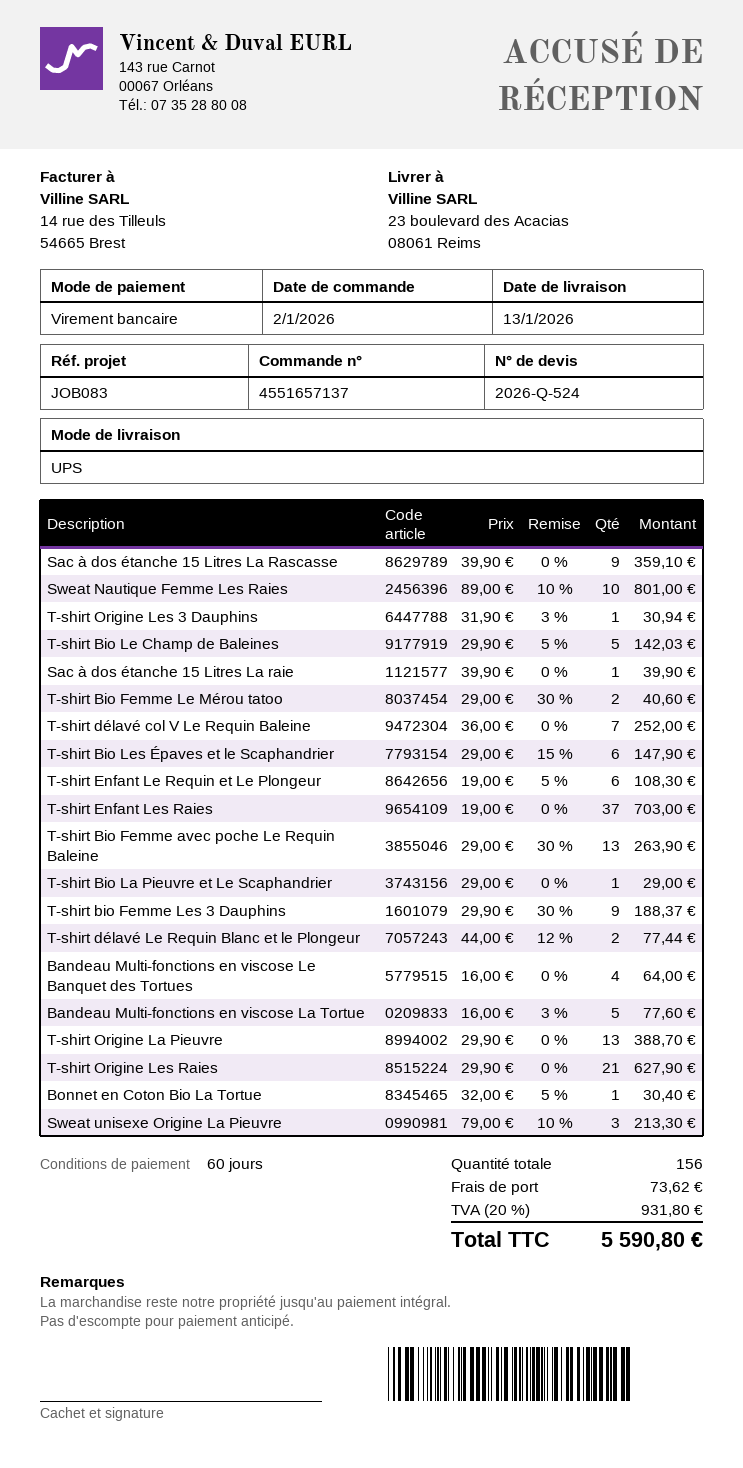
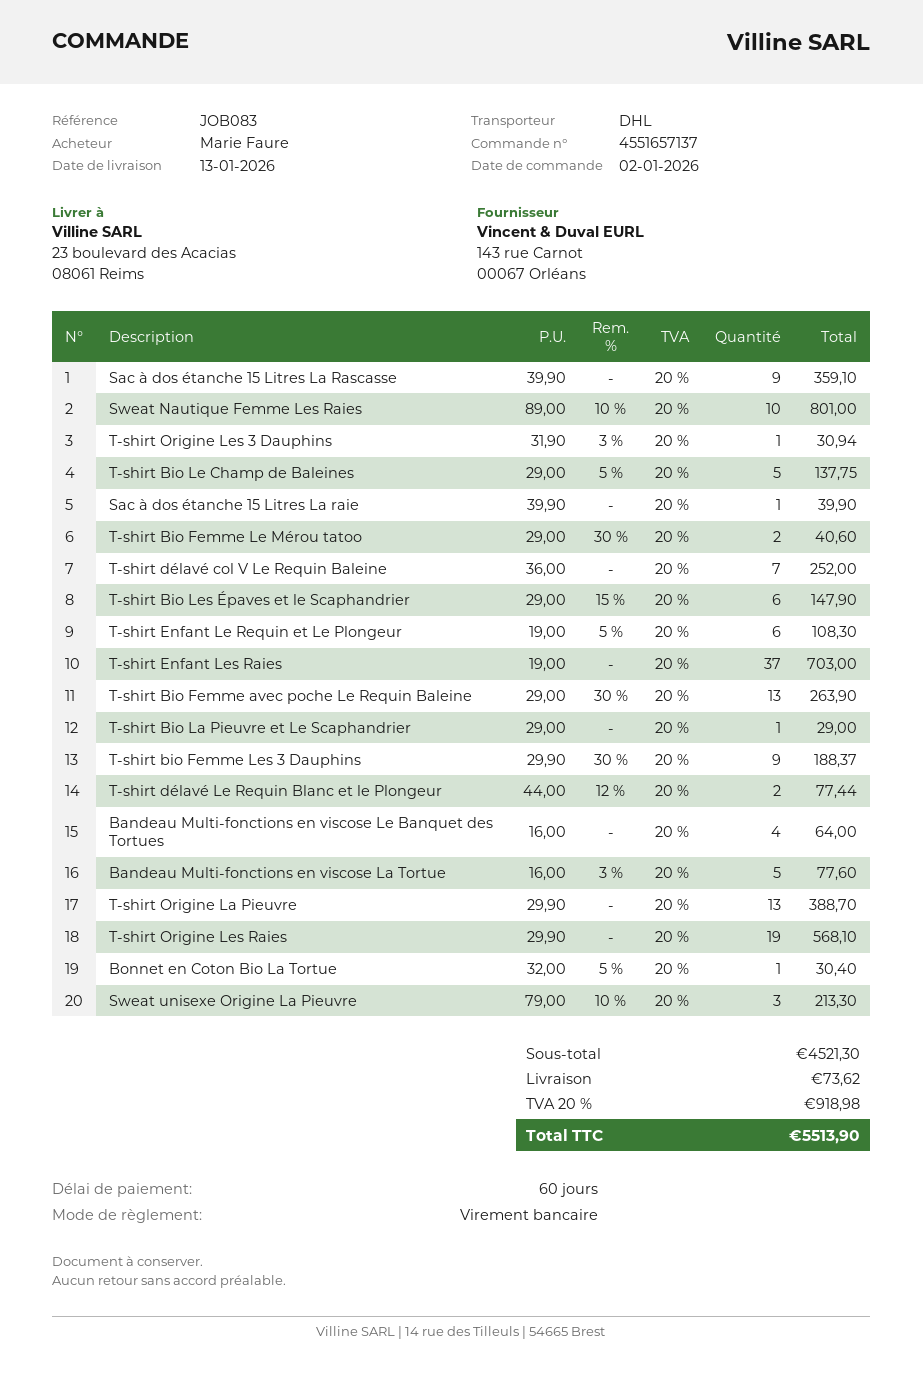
shipping method: UPS -> DHL
T-shirt Bio Le Champ de Baleines: 5 x 29.90 - 5% = 142.03 -> 5 x 29.00 - 5% = 137.75
T-shirt Origine Les Raies: 21 x 29.90 = 627.90 -> 19 x 29.90 = 568.10
tax: 20% = 931.80 -> 20% = 918.98
total: 5590.80 -> 5513.90

